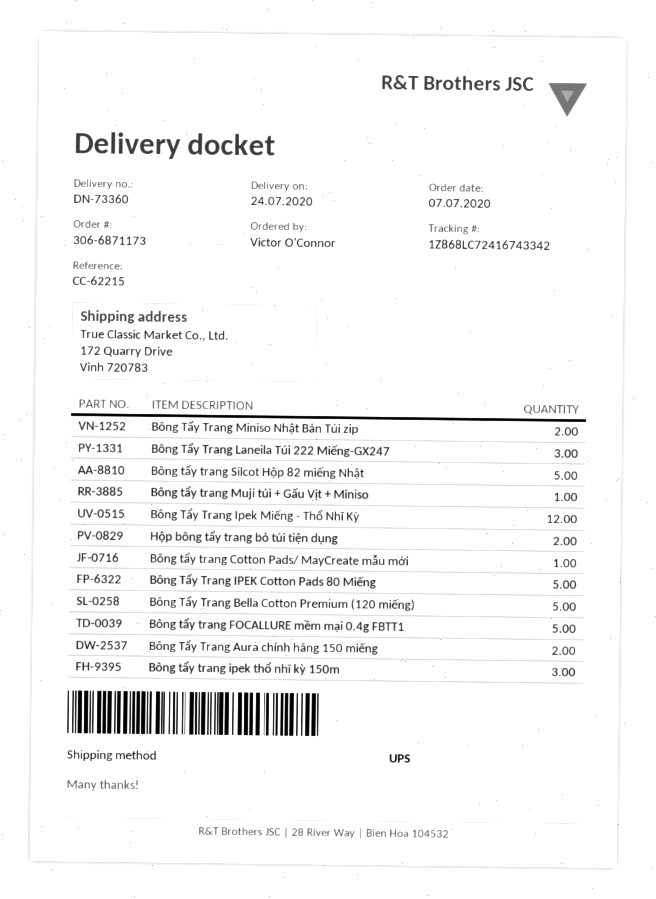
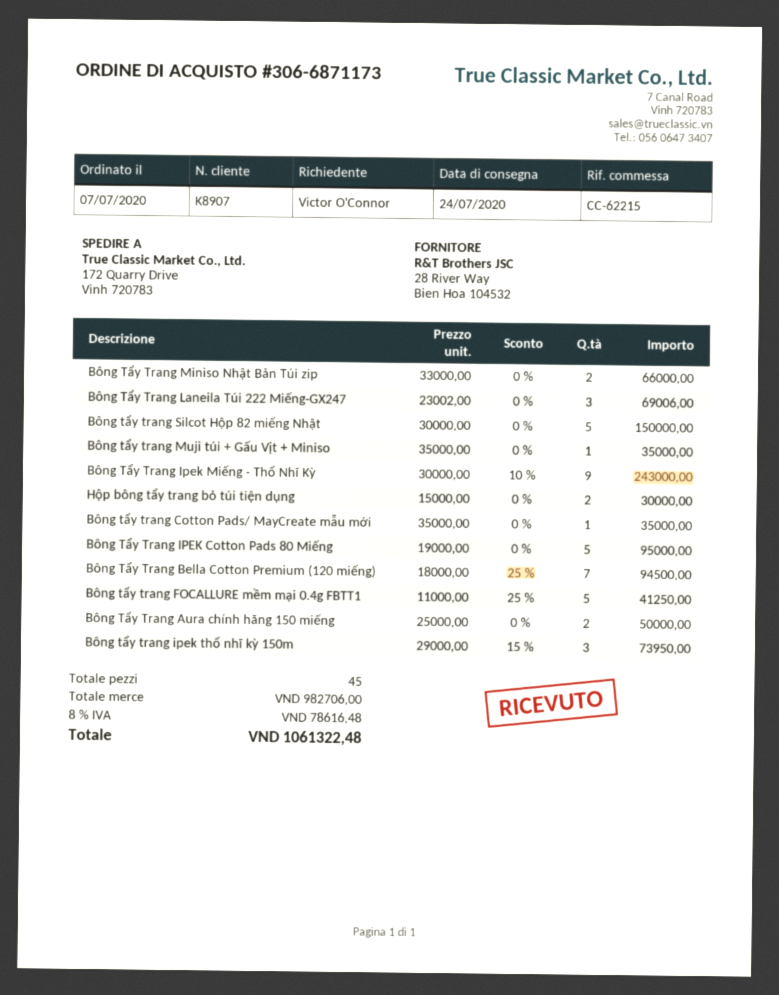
Bông Tẩy Trang Ipek Miếng - Thổ Nhĩ Kỳ: 12 -> 9
Bông Tẩy Trang Bella Cotton Premium (120 miếng): 5 -> 7

